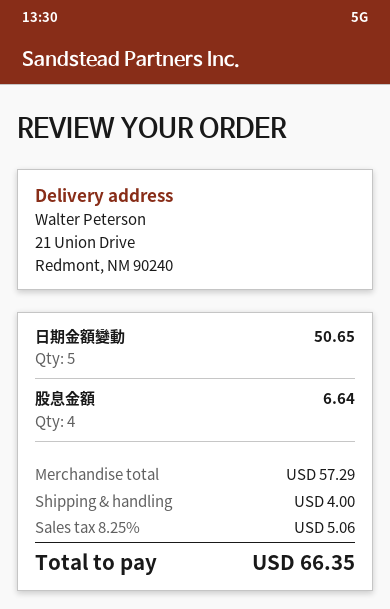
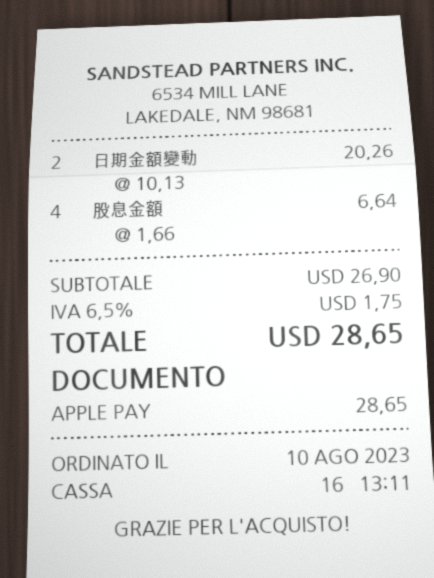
日期金額變動: 5 for 50.65 -> 2 for 20.26
subtotal: 57.29 -> 26.90
shipping: 4.00 -> none
tax: 8.25% = 5.06 -> 6.5% = 1.75
total: 66.35 -> 28.65

